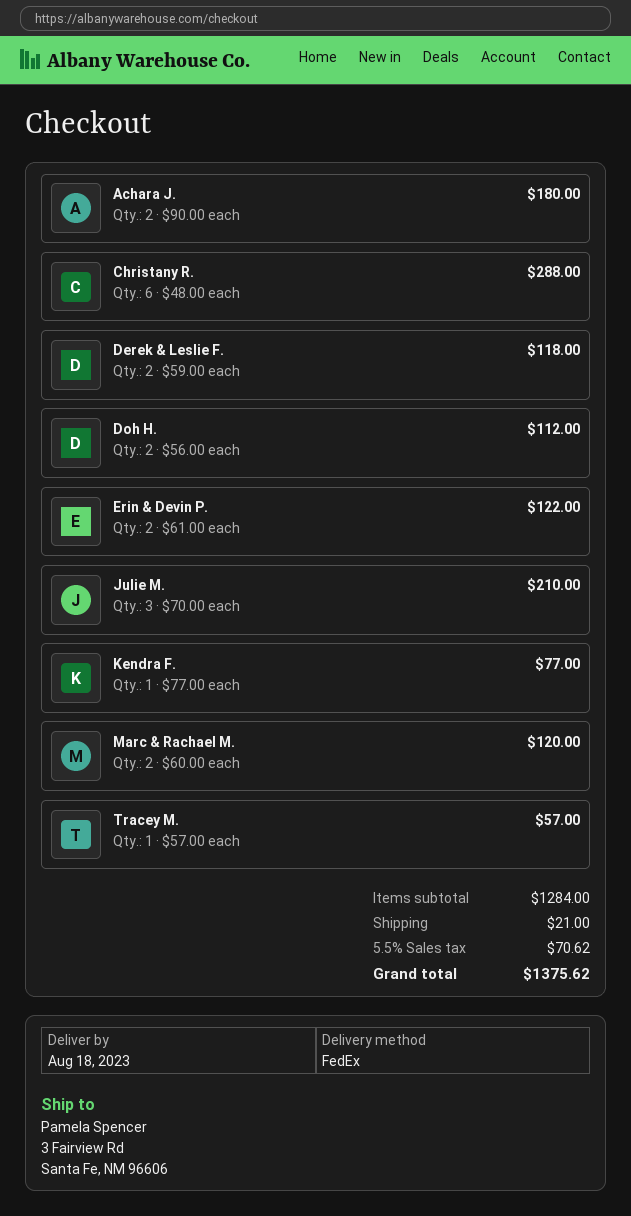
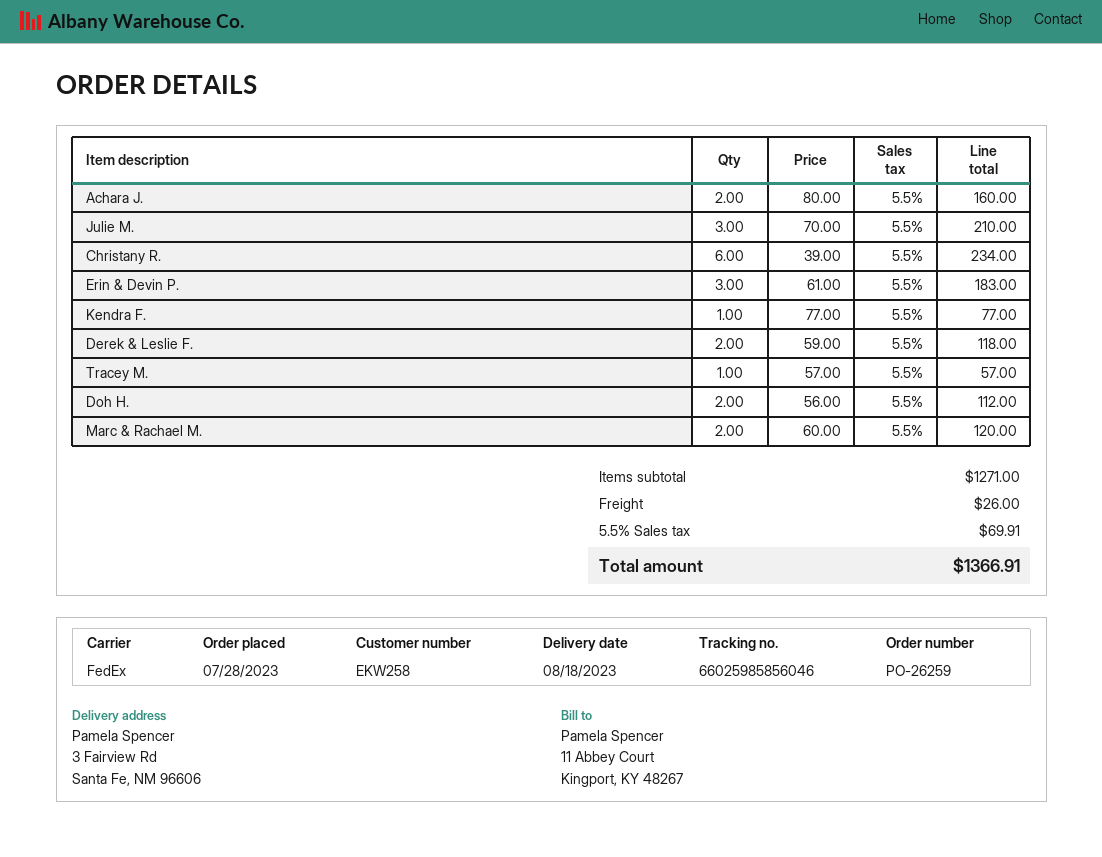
Achara J.: 2 x 90.00 = 180.00 -> 2 x 80.00 = 160.00
Christany R.: 6 x 48.00 = 288.00 -> 6 x 39.00 = 234.00
Erin & Devin P.: 2 x 61.00 = 122.00 -> 3 x 61.00 = 183.00
subtotal: 1284.00 -> 1271.00
shipping: 21.00 -> 26.00
tax: 5.5% = 70.62 -> 5.5% = 69.91
total: 1375.62 -> 1366.91

